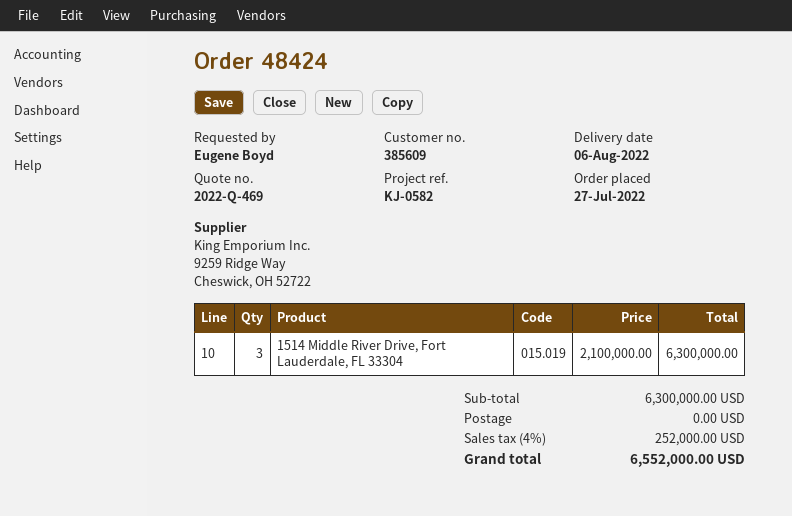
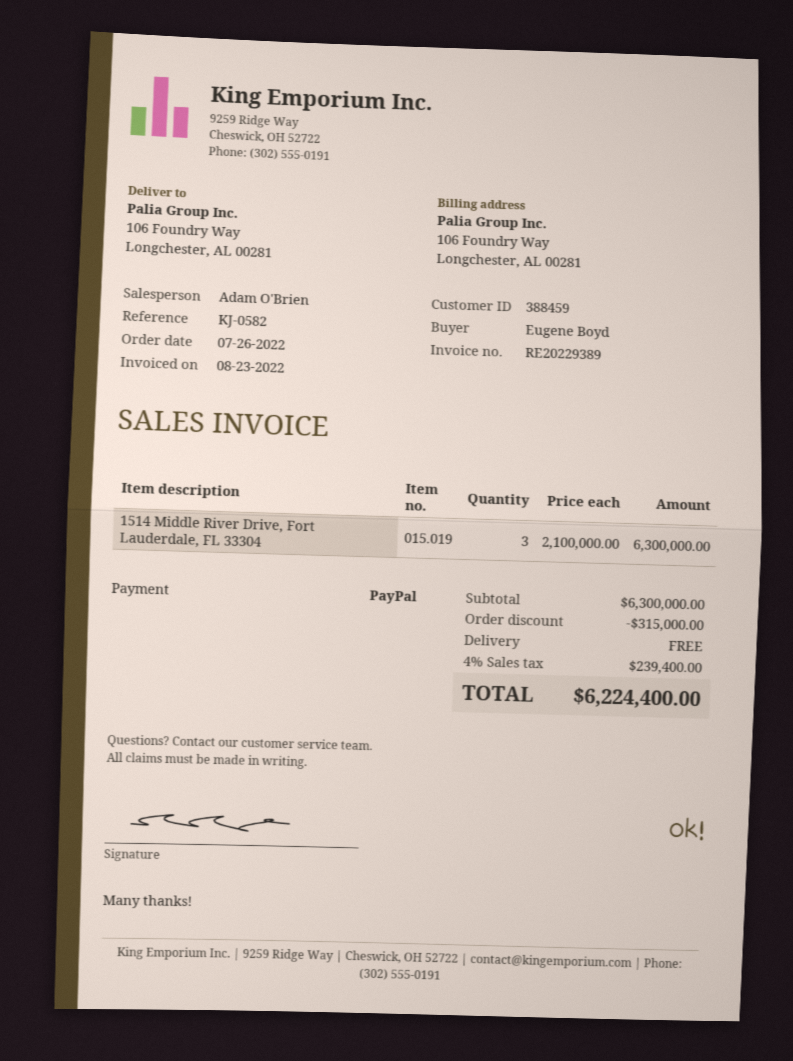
order date: 2022-07-27 -> 2022-07-26
customer number: 385609 -> 388459
discount: none -> 315000.00
tax: 4% = 252000.00 -> 4% = 239400.00
total: 6552000.00 -> 6224400.00

